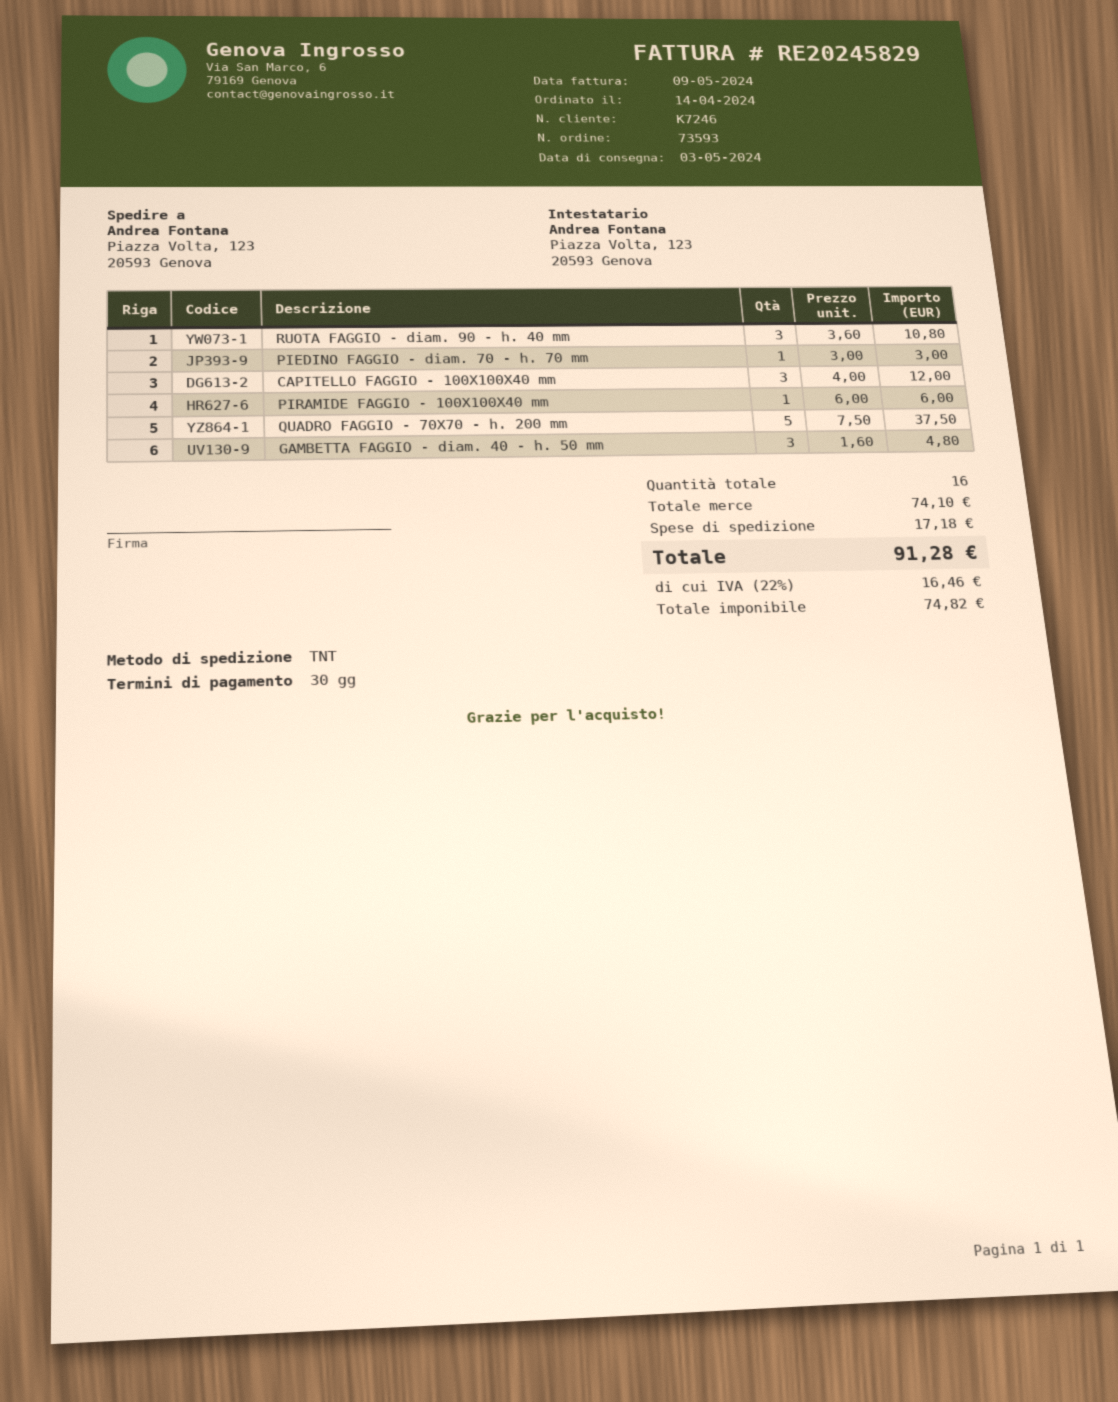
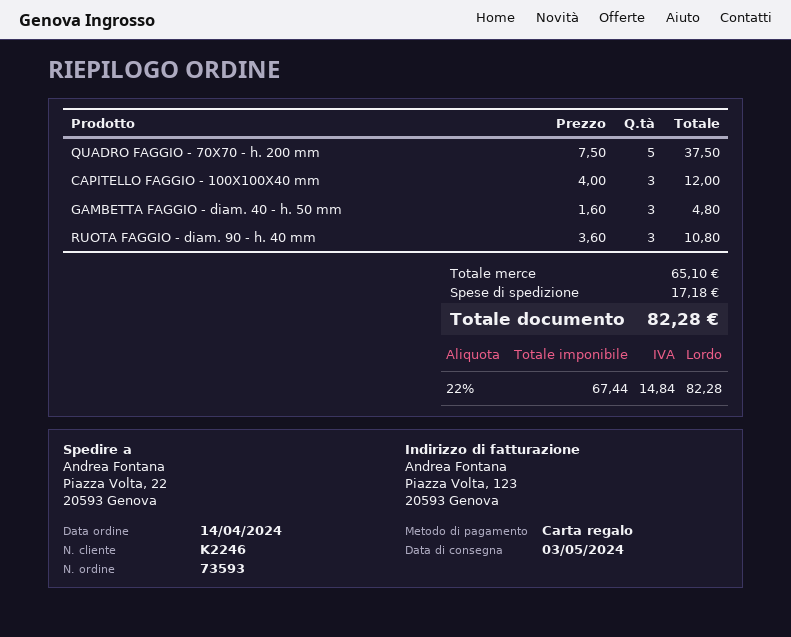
customer number: K7246 -> K2246
ship to: Piazza Volta, 123, 20593 Genova -> Piazza Volta, 22, 20593 Genova
PIEDINO FAGGIO - diam. 70 - h. 70 mm: 1 x 3.00 = 3.00 -> none
PIRAMIDE FAGGIO - 100X100X40 mm: 1 x 6.00 = 6.00 -> none
subtotal: 74.10 -> 65.10
net: 74.82 -> 67.44
tax: 22% = 16.46 -> 22% = 14.84
total: 91.28 -> 82.28

